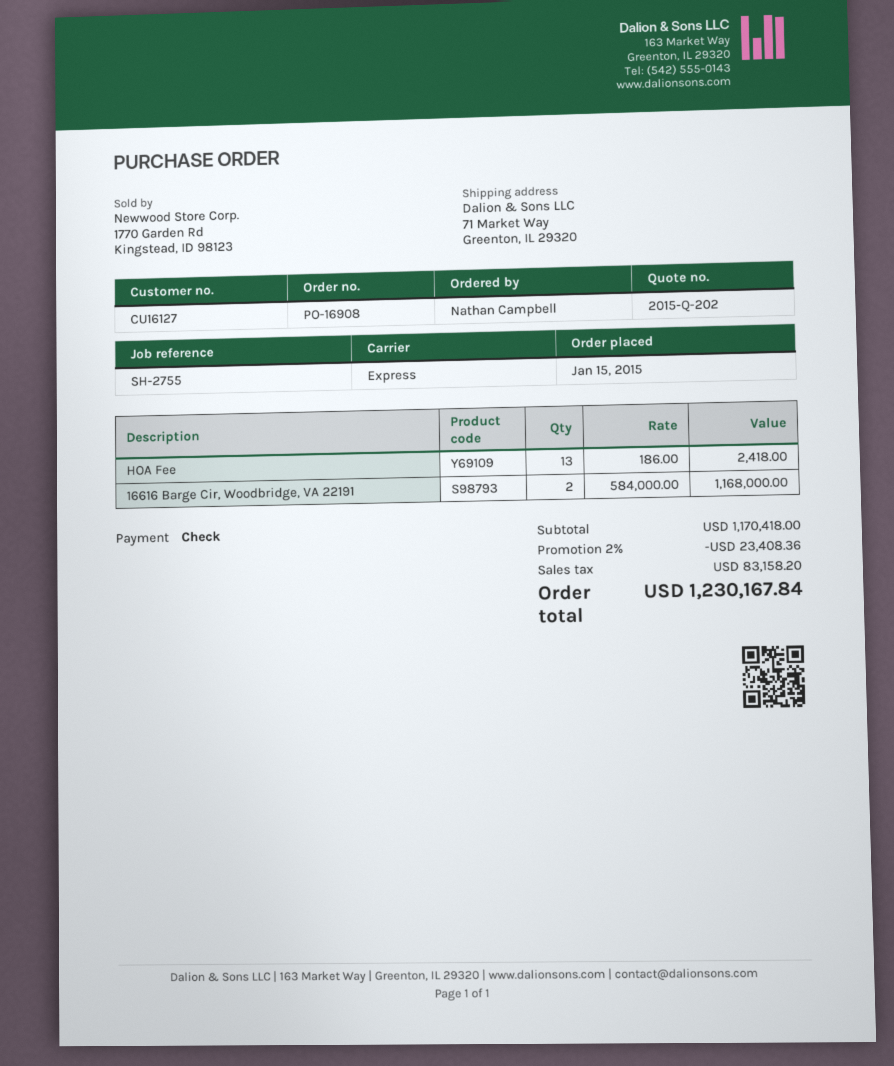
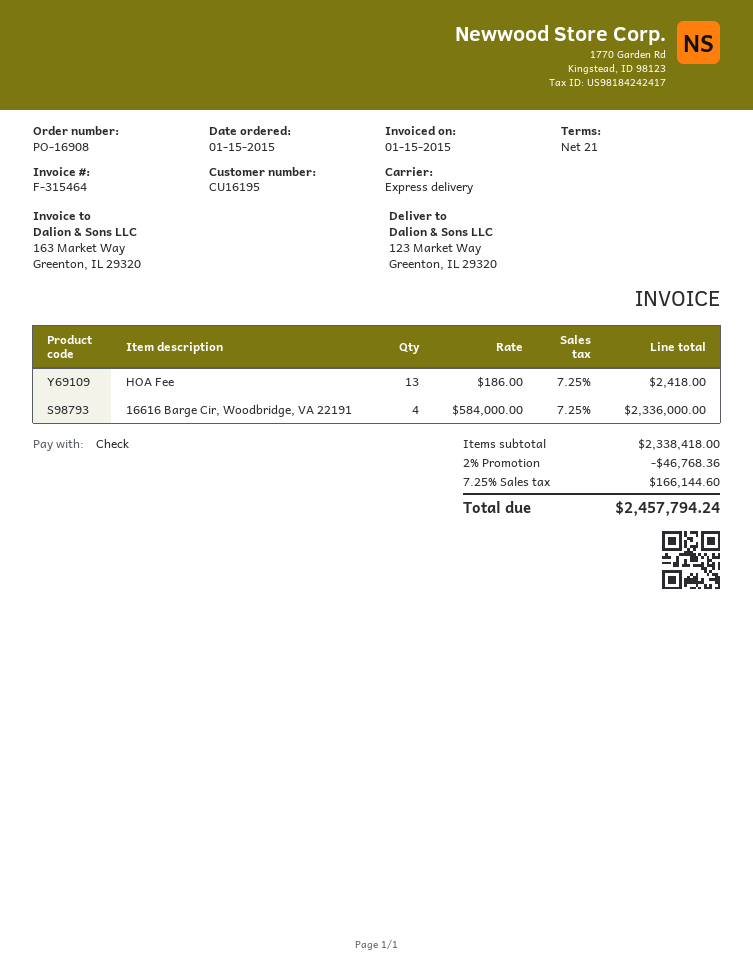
customer number: CU16127 -> CU16195
ship to: 71 Market Way, Greenton, IL 29320 -> 123 Market Way, Greenton, IL 29320
16616 Barge Cir, Woodbridge, VA 22191: 2 x 584000.00 = 1168000.00 -> 4 x 584000.00 = 2336000.00
subtotal: 1170418.00 -> 2338418.00
discount: 2% = 23408.36 -> 2% = 46768.36
tax: 83158.20 -> 166144.60
total: 1230167.84 -> 2457794.24

